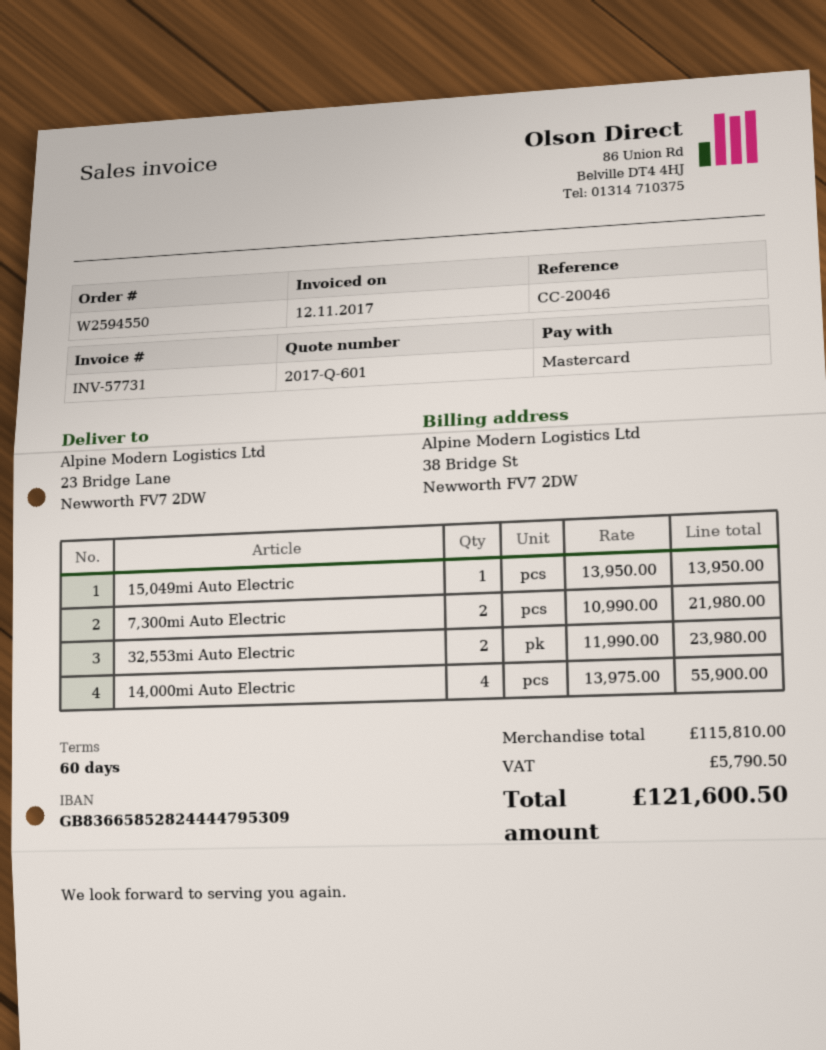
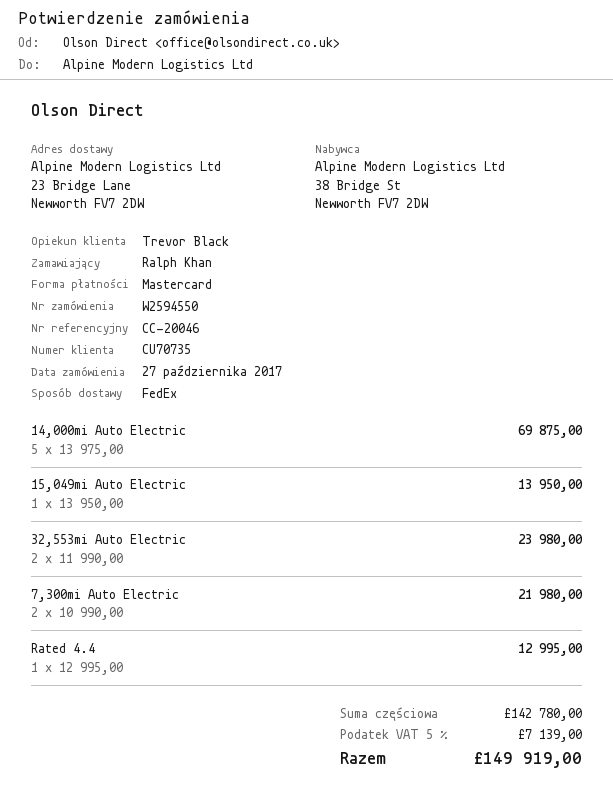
14,000mi Auto Electric: 4 x 13975.00 = 55900.00 -> 5 x 13975.00 = 69875.00
Rated 4.4: none -> 1 x 12995.00 = 12995.00
subtotal: 115810.00 -> 142780.00
tax: 5790.50 -> 7139.00
total: 121600.50 -> 149919.00

